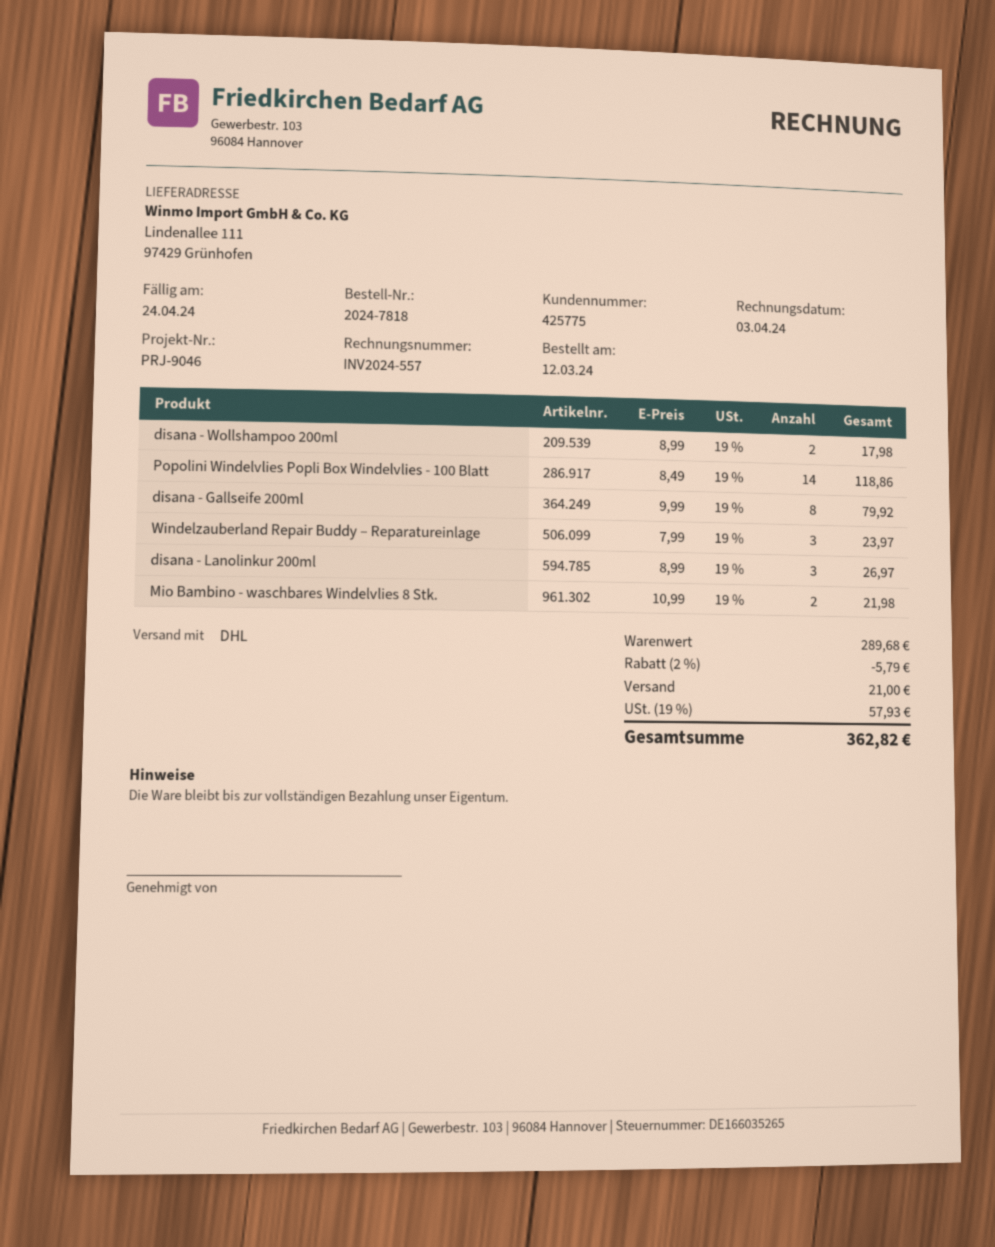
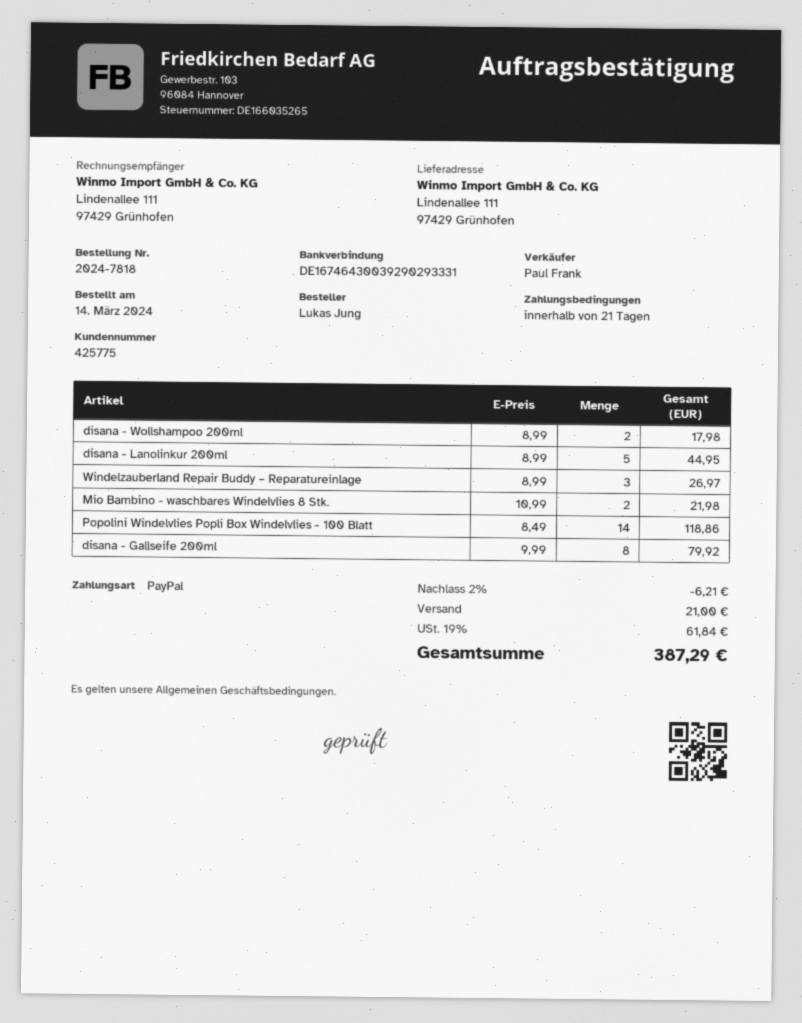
order date: 2024-03-12 -> 2024-03-14
Windelzauberland Repair Buddy – Reparatureinlage: 3 x 7.99 = 23.97 -> 3 x 8.99 = 26.97
disana - Lanolinkur 200ml: 3 x 8.99 = 26.97 -> 5 x 8.99 = 44.95
discount: 2% = 5.79 -> 2% = 6.21
tax: 19% = 57.93 -> 19% = 61.84
total: 362.82 -> 387.29

